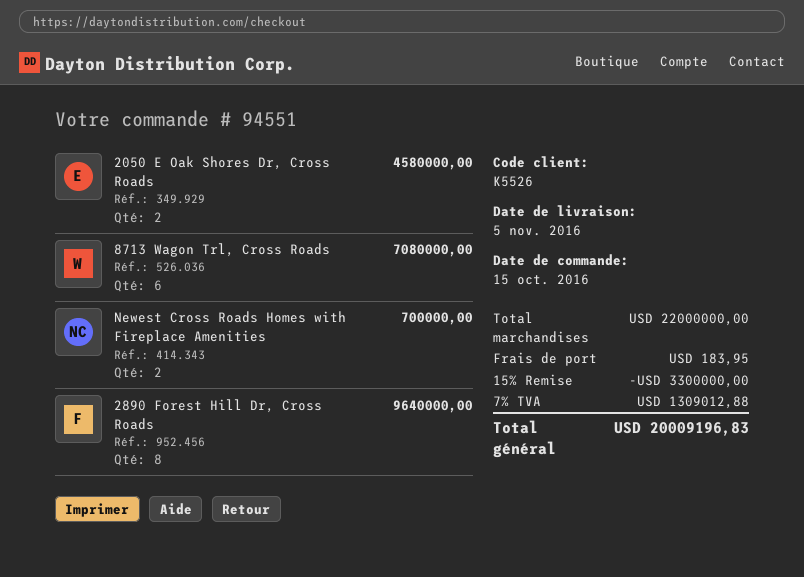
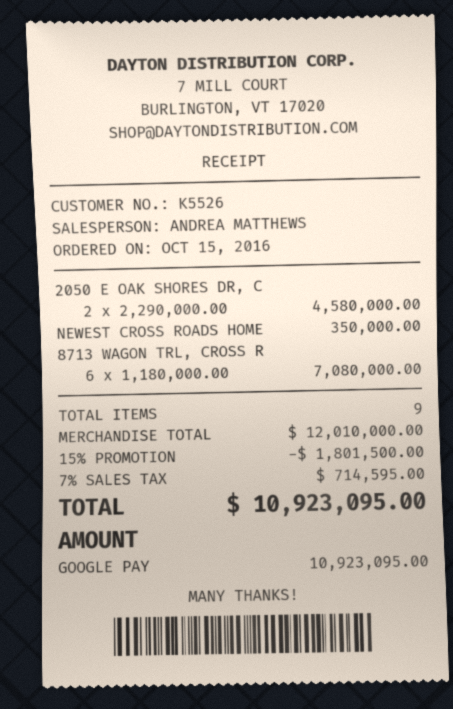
Newest Cross Roads Homes with Fireplace Amenities: 2 for 700000.00 -> 1 for 350000.00
2890 Forest Hill Dr, Cross Roads: 8 for 9640000.00 -> none
subtotal: 22000000.00 -> 12010000.00
discount: 15% = 3300000.00 -> 15% = 1801500.00
shipping: 183.95 -> none
tax: 7% = 1309012.88 -> 7% = 714595.00
total: 20009196.83 -> 10923095.00

